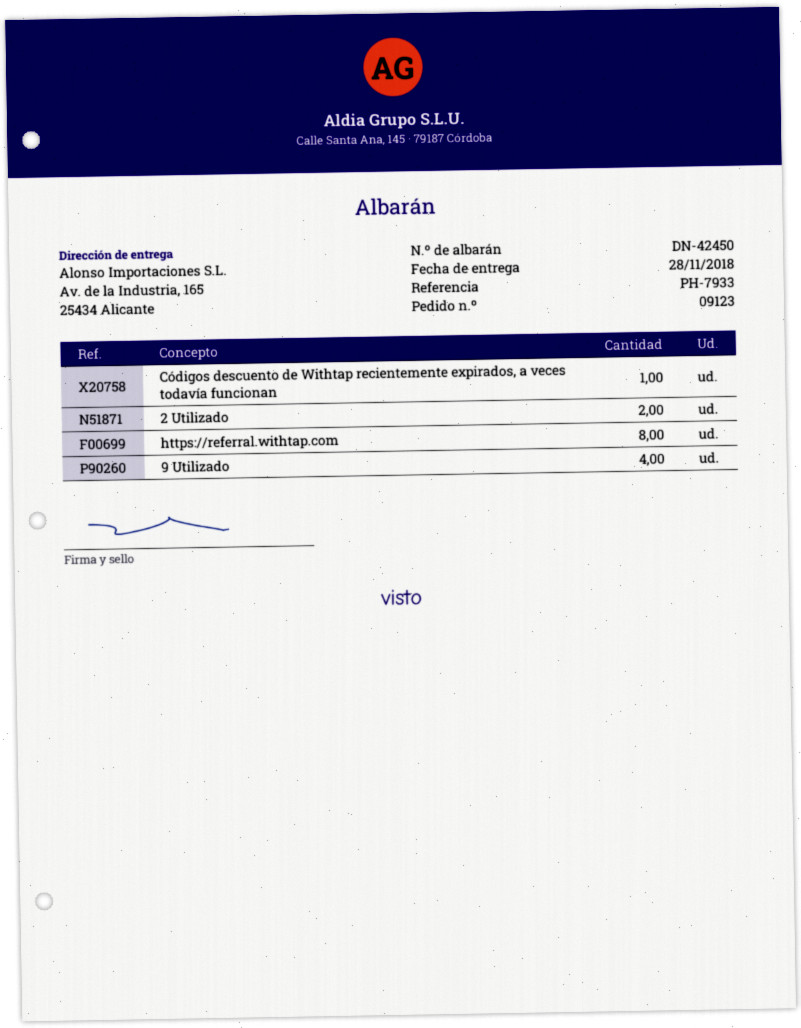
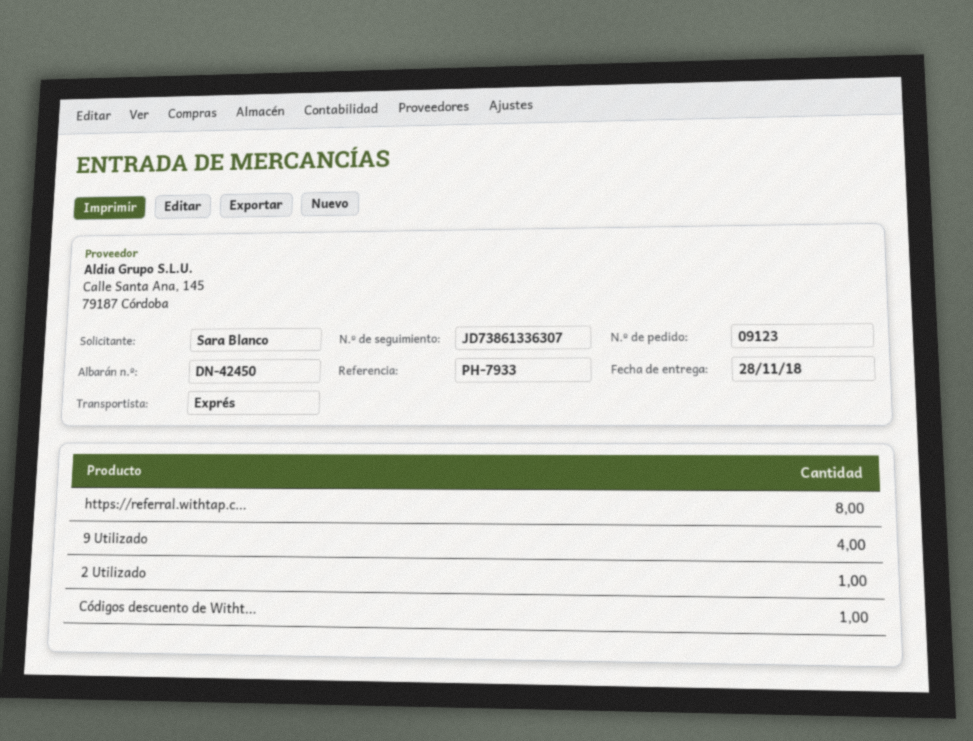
2 Utilizado: 2 -> 1

